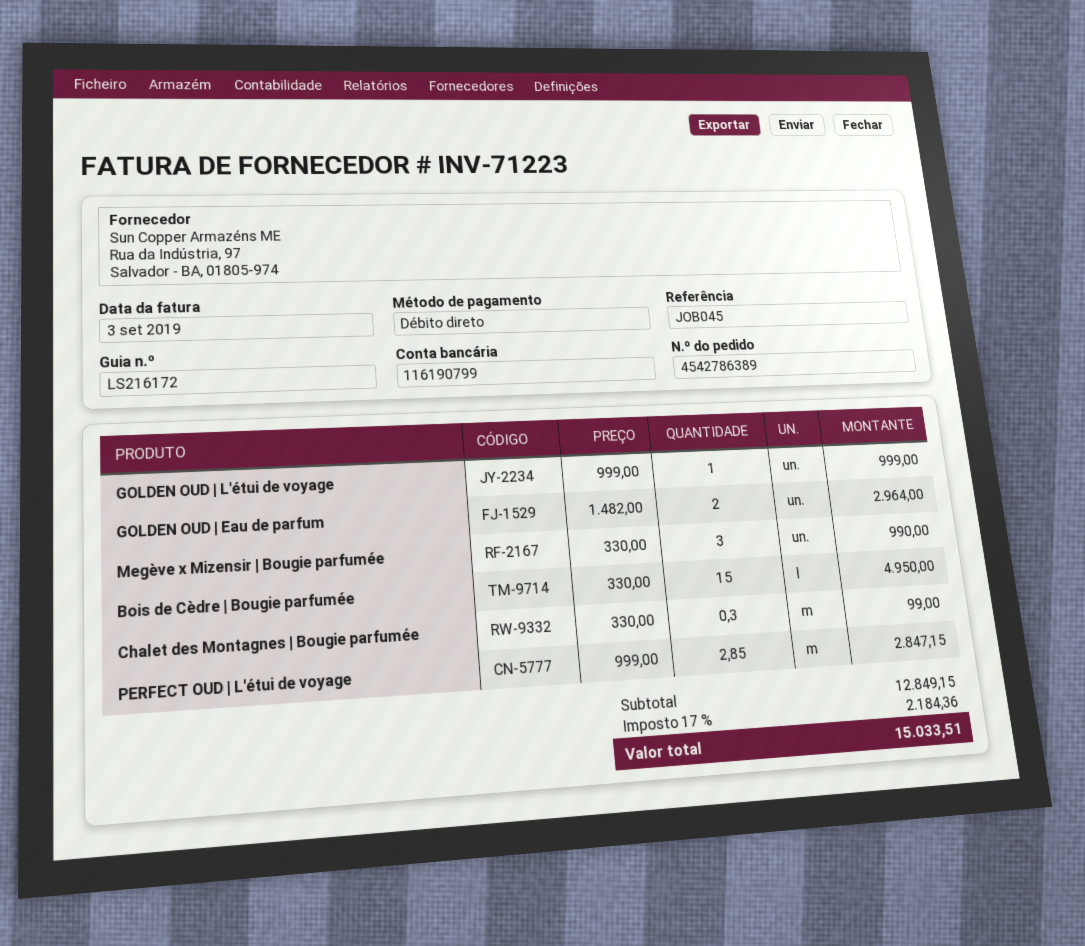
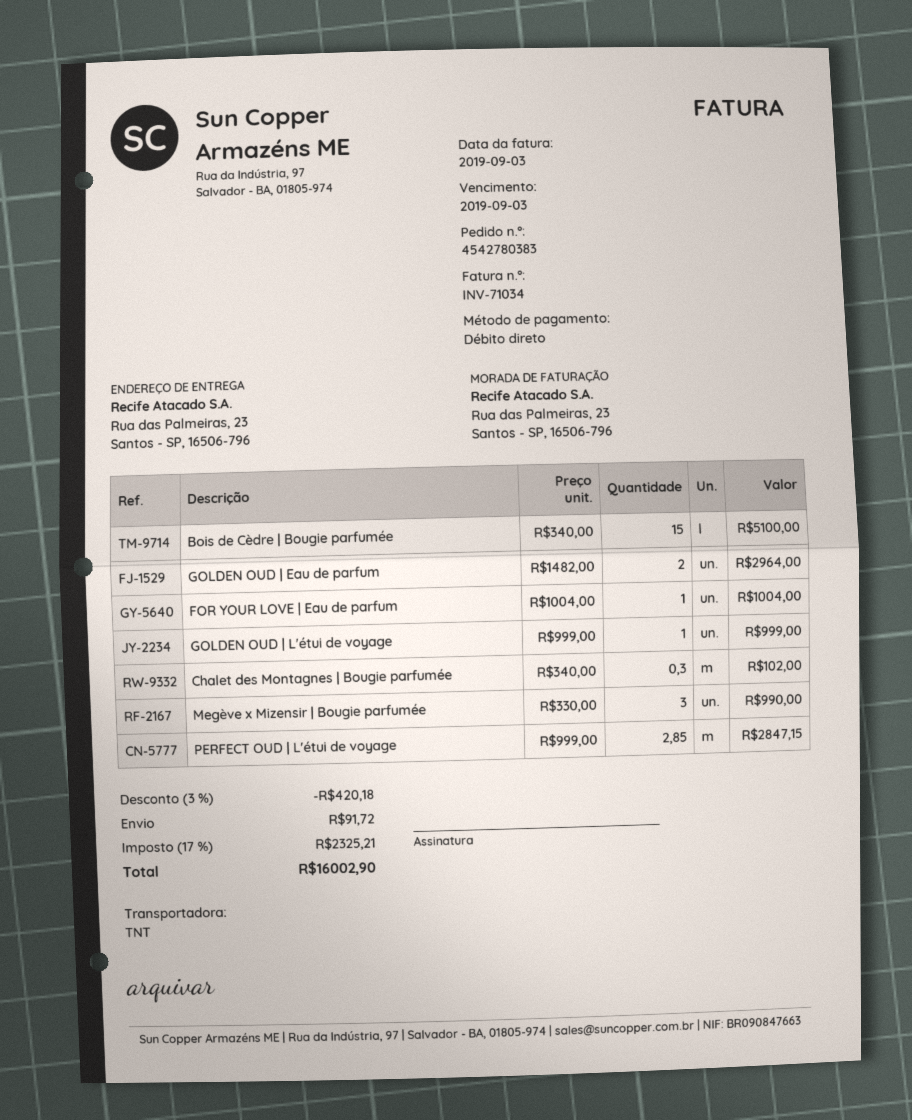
order number: 4542786389 -> 4542780383
invoice number: INV-71223 -> INV-71034
Bois de Cèdre | Bougie parfumée: 15 x 330.00 = 4950.00 -> 15 x 340.00 = 5100.00
Chalet des Montagnes | Bougie parfumée: 0.3 x 330.00 = 99.00 -> 0.3 x 340.00 = 102.00
FOR YOUR LOVE | Eau de parfum: none -> 1 x 1004.00 = 1004.00
discount: none -> 3% = 420.18
shipping: none -> 91.72
tax: 17% = 2184.36 -> 17% = 2325.21
total: 15033.51 -> 16002.90

